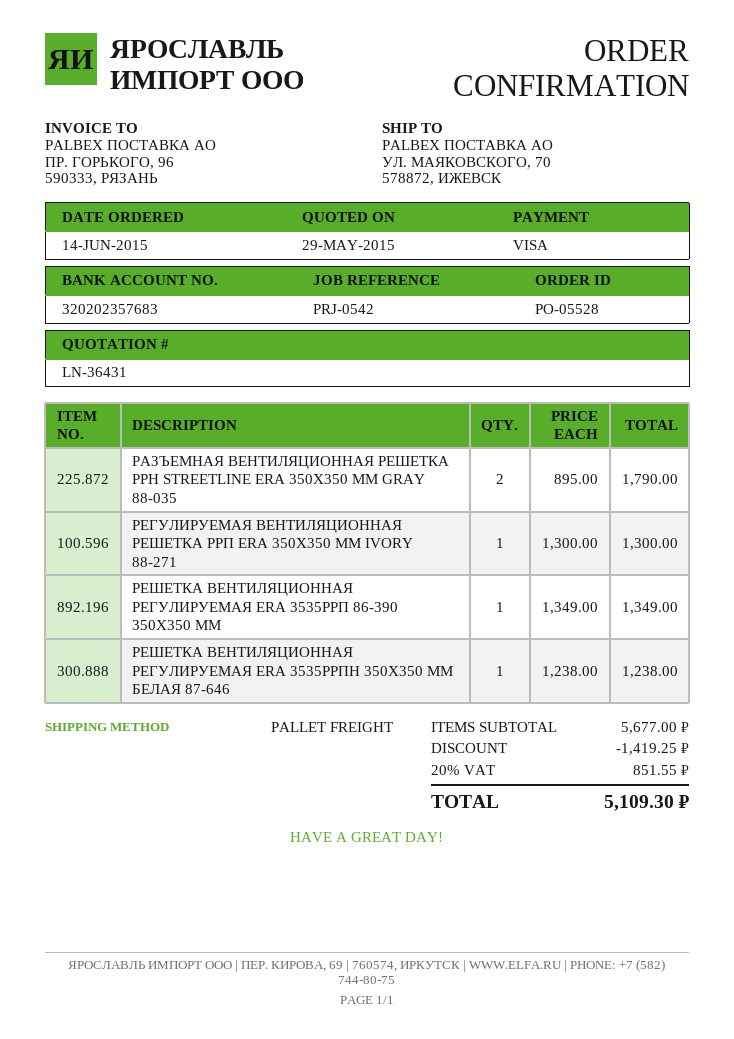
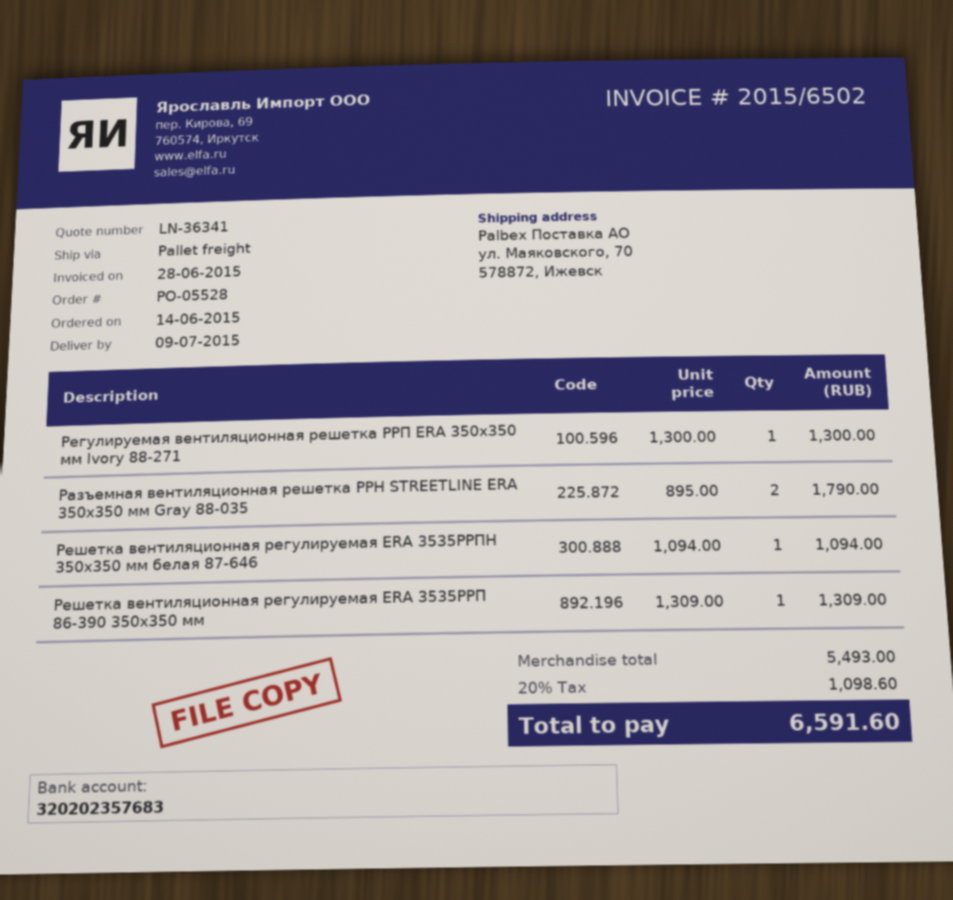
quote number: LN-36431 -> LN-36341
РЕШЕТКА ВЕНТИЛЯЦИОННАЯ РЕГУЛИРУЕМАЯ ERA 3535РРП 86-390 350X350 ММ: 1 x 1349.00 = 1349.00 -> 1 x 1309.00 = 1309.00
РЕШЕТКА ВЕНТИЛЯЦИОННАЯ РЕГУЛИРУЕМАЯ ERA 3535РРПН 350X350 ММ БЕЛАЯ 87-646: 1 x 1238.00 = 1238.00 -> 1 x 1094.00 = 1094.00
subtotal: 5677.00 -> 5493.00
discount: 1419.25 -> none
tax: 20% = 851.55 -> 20% = 1098.60
total: 5109.30 -> 6591.60

